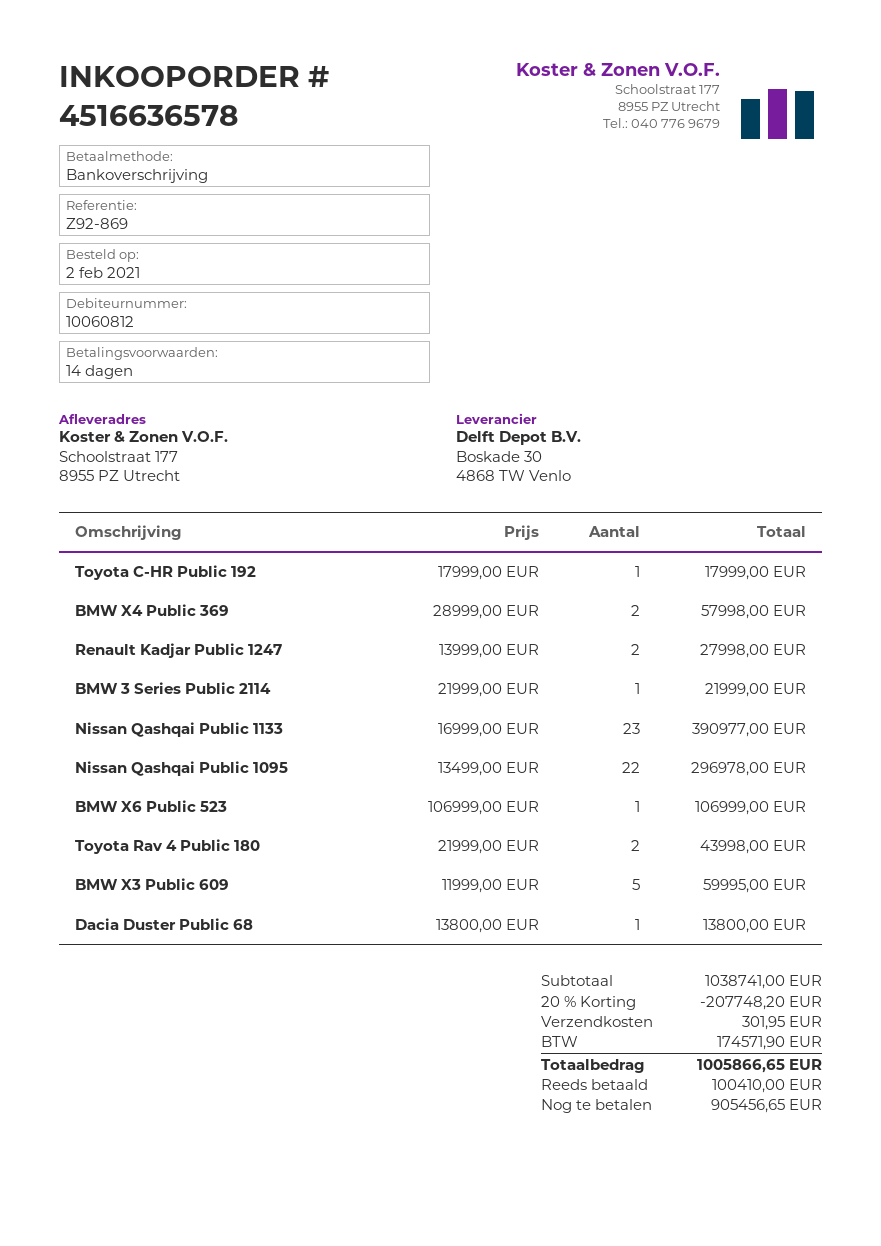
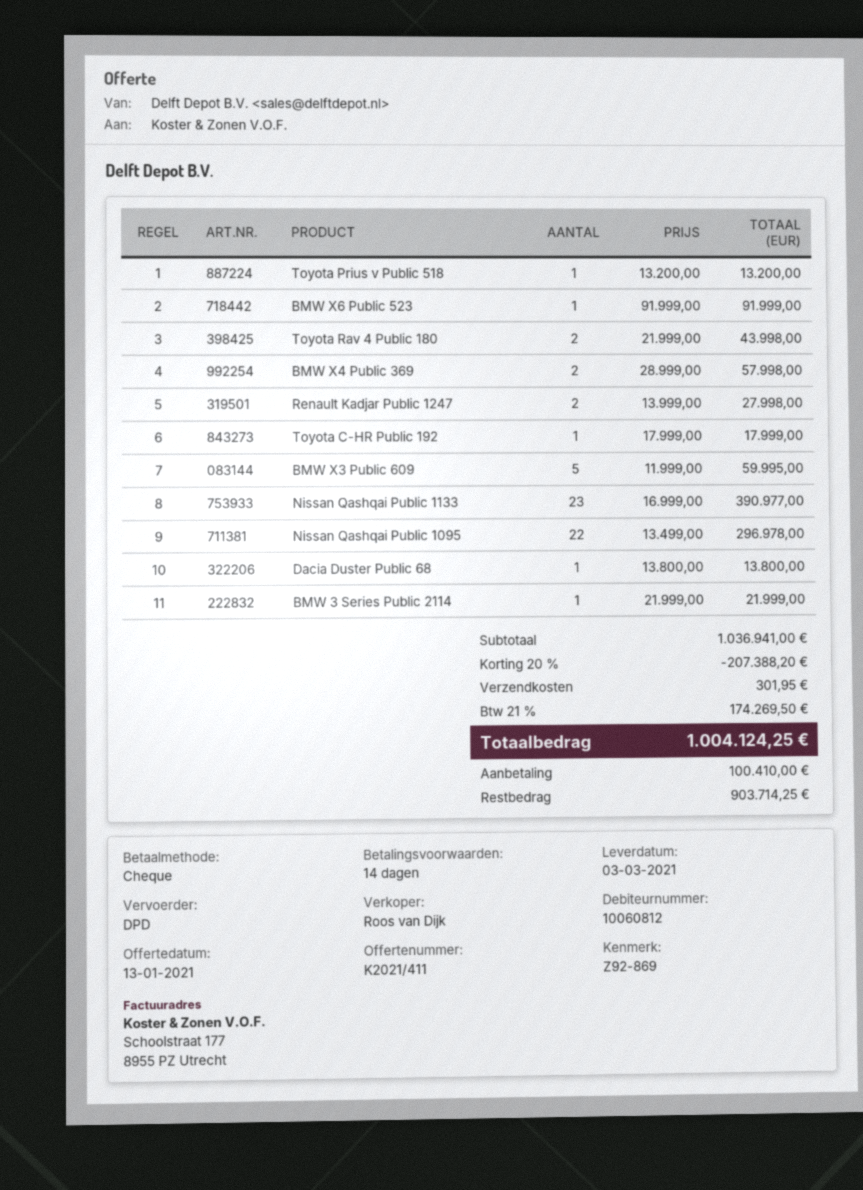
payment method: bank transfer -> cheque
BMW X6 Public 523: 1 x 106999.00 = 106999.00 -> 1 x 91999.00 = 91999.00
Toyota Prius v Public 518: none -> 1 x 13200.00 = 13200.00
subtotal: 1038741.00 -> 1036941.00
discount: 20% = 207748.20 -> 20% = 207388.20
tax: 174571.90 -> 174269.50
total: 1005866.65 -> 1004124.25
balance: 905456.65 -> 903714.25

